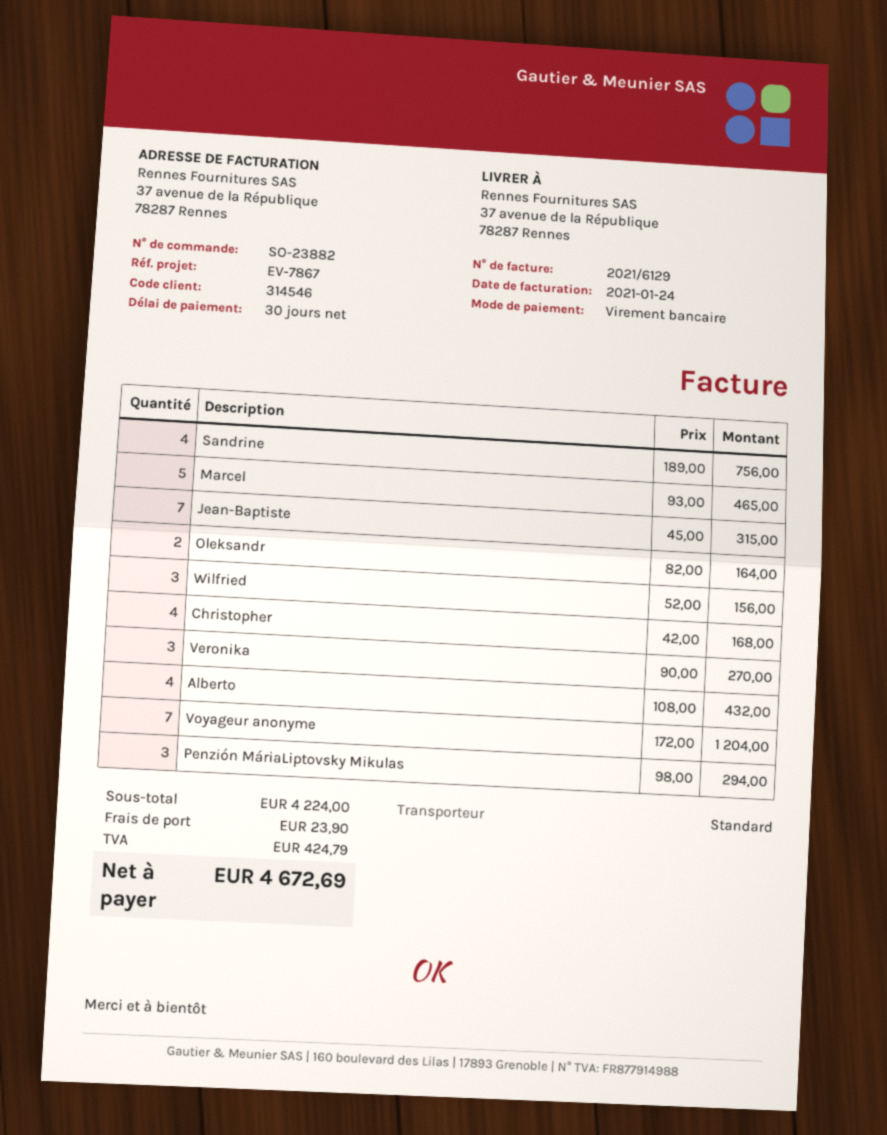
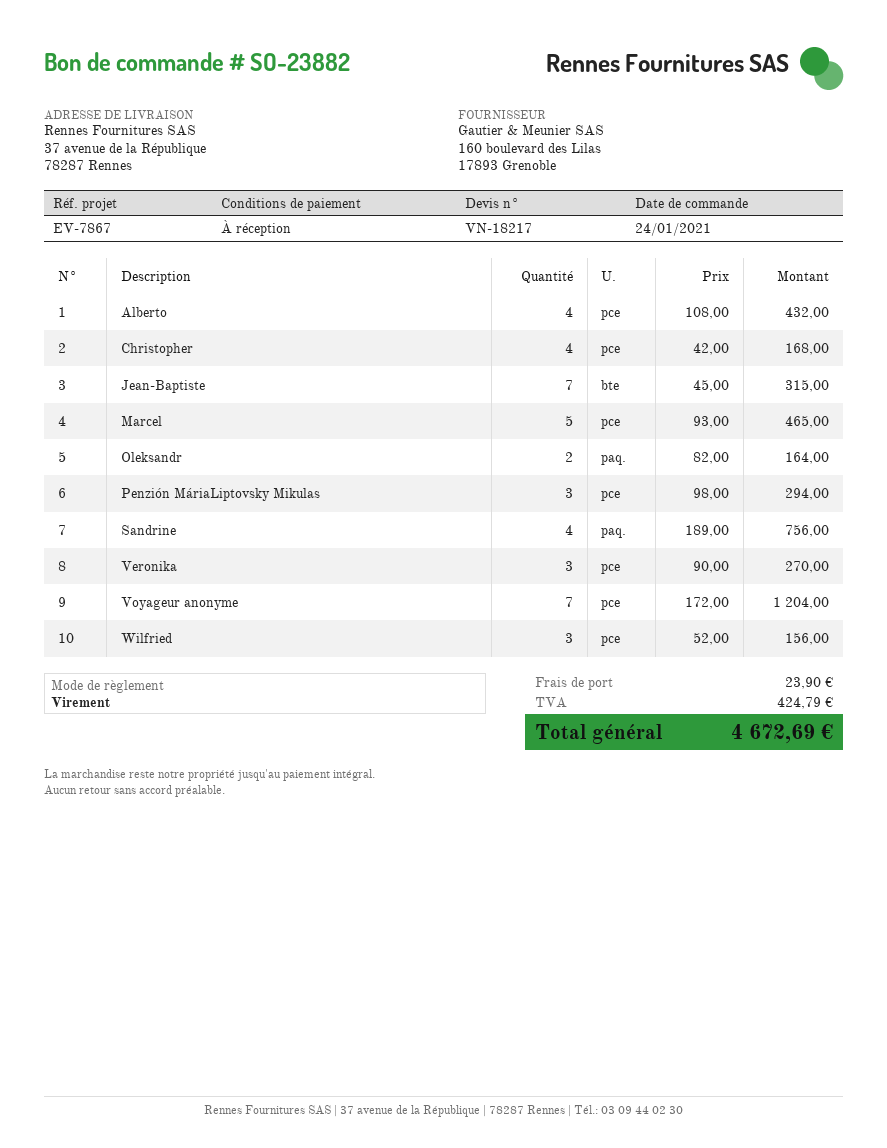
payment terms: 30 days -> on receipt

